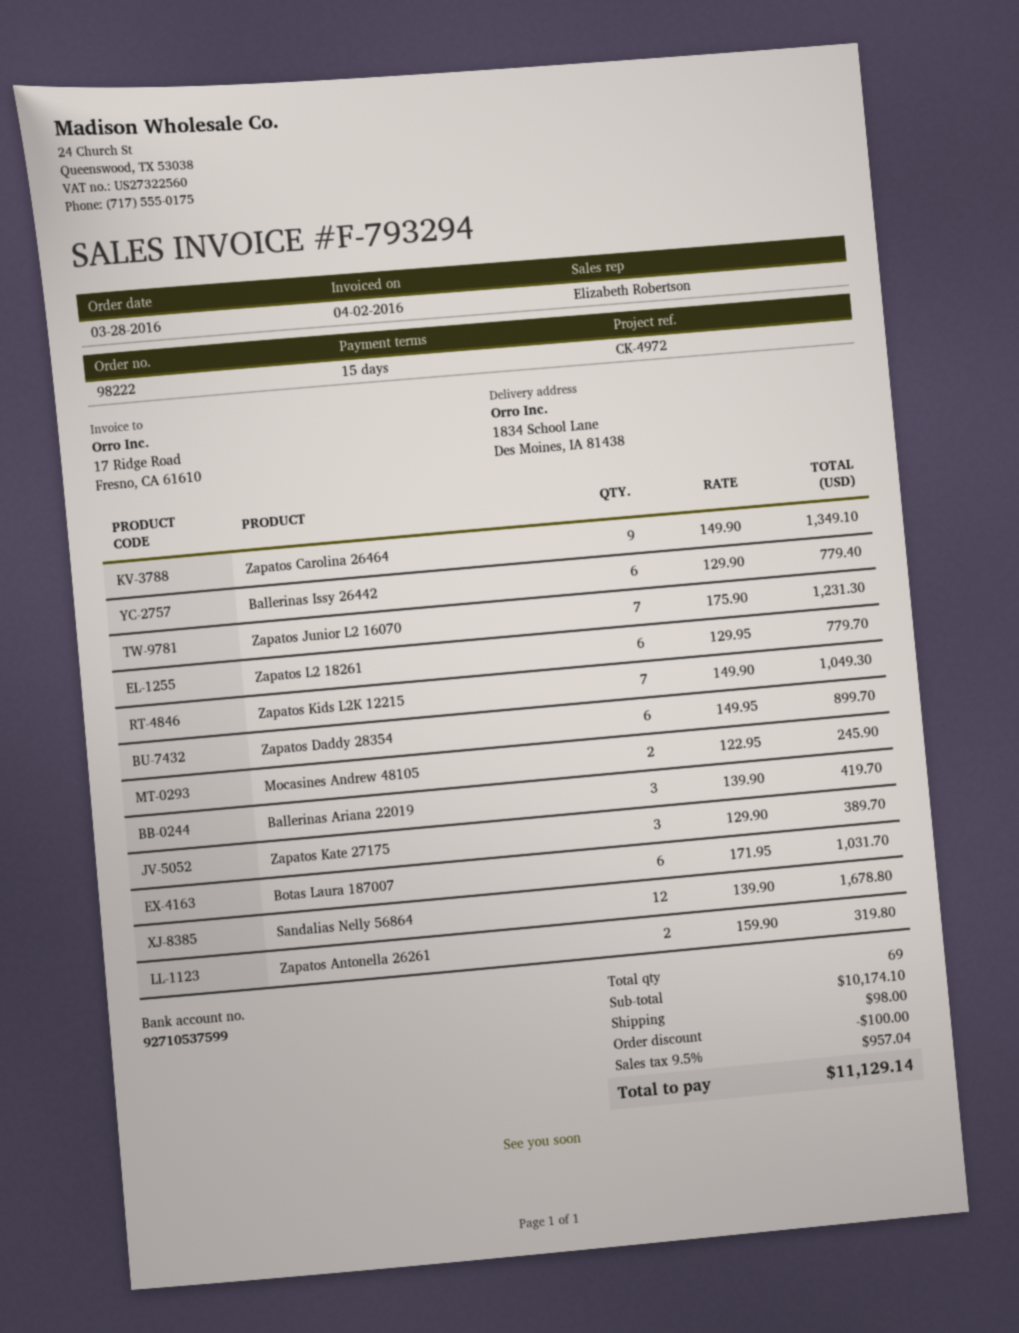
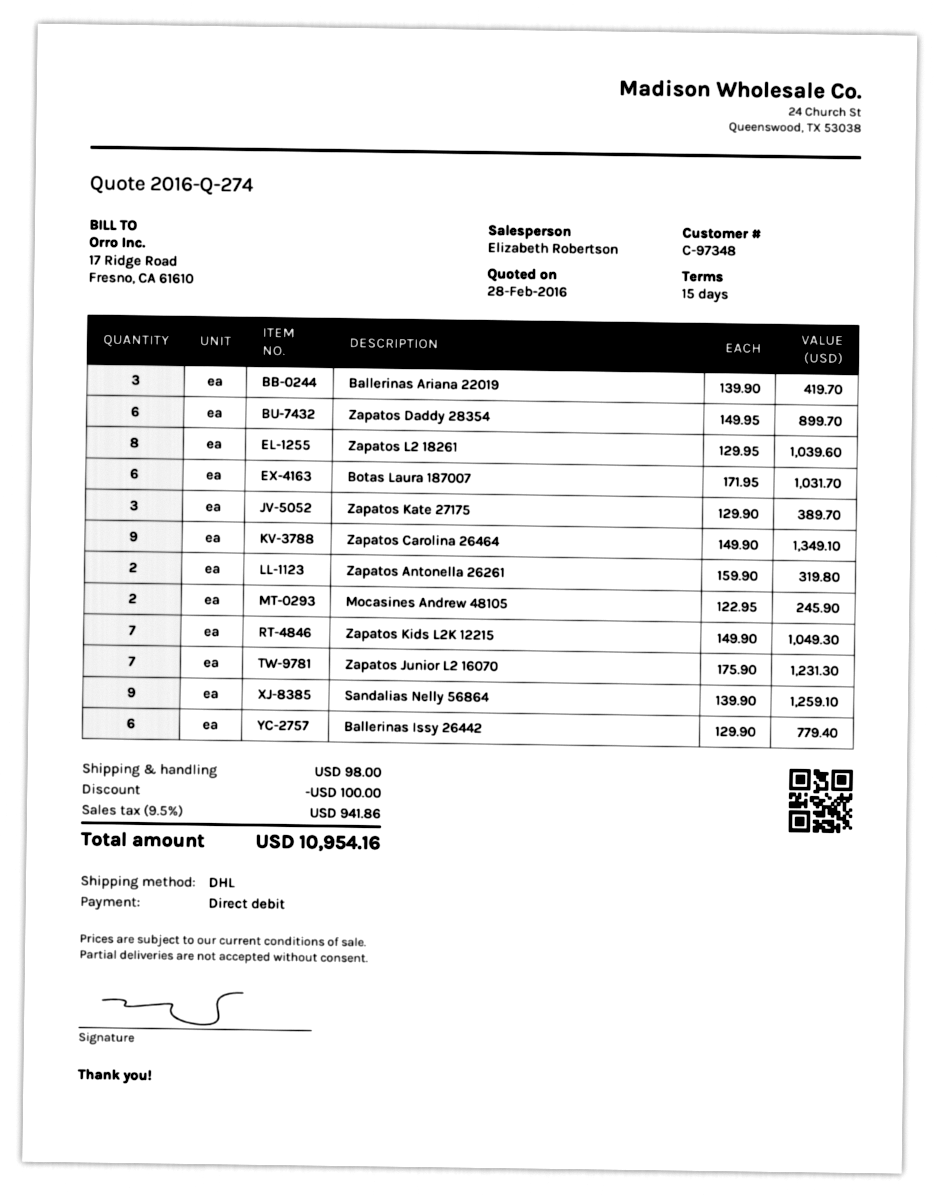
Zapatos L2 18261: 6 x 129.95 = 779.70 -> 8 x 129.95 = 1039.60
Sandalias Nelly 56864: 12 x 139.90 = 1678.80 -> 9 x 139.90 = 1259.10
tax: 9.5% = 957.04 -> 9.5% = 941.86
total: 11129.14 -> 10954.16

